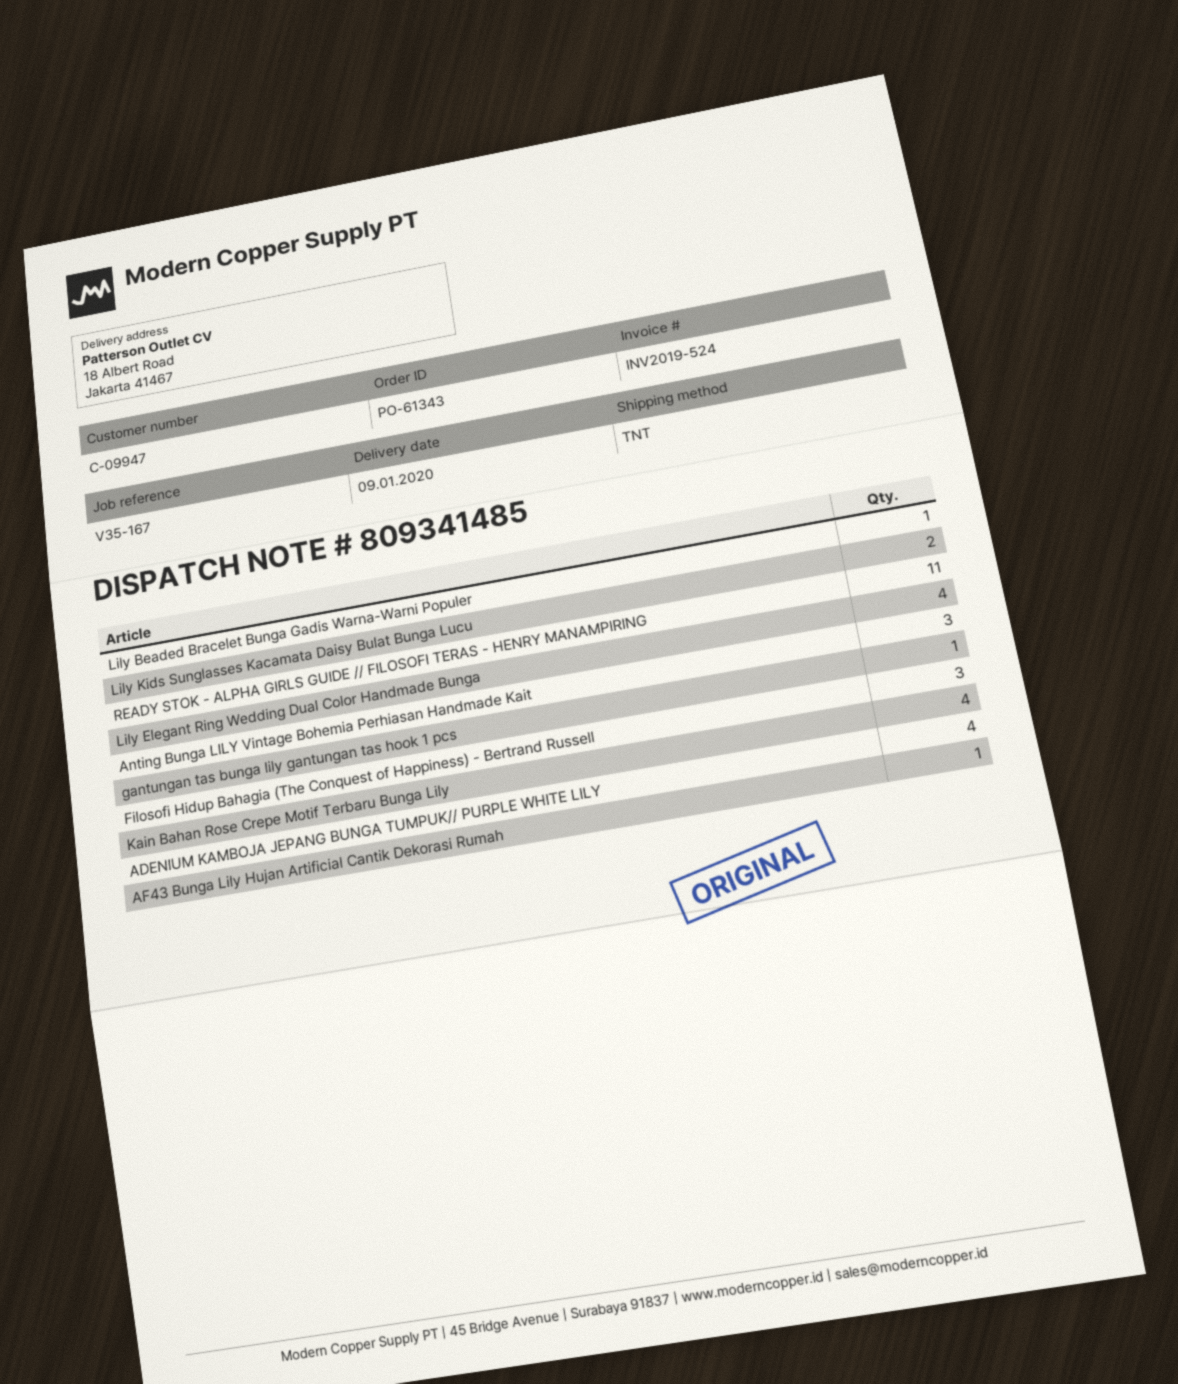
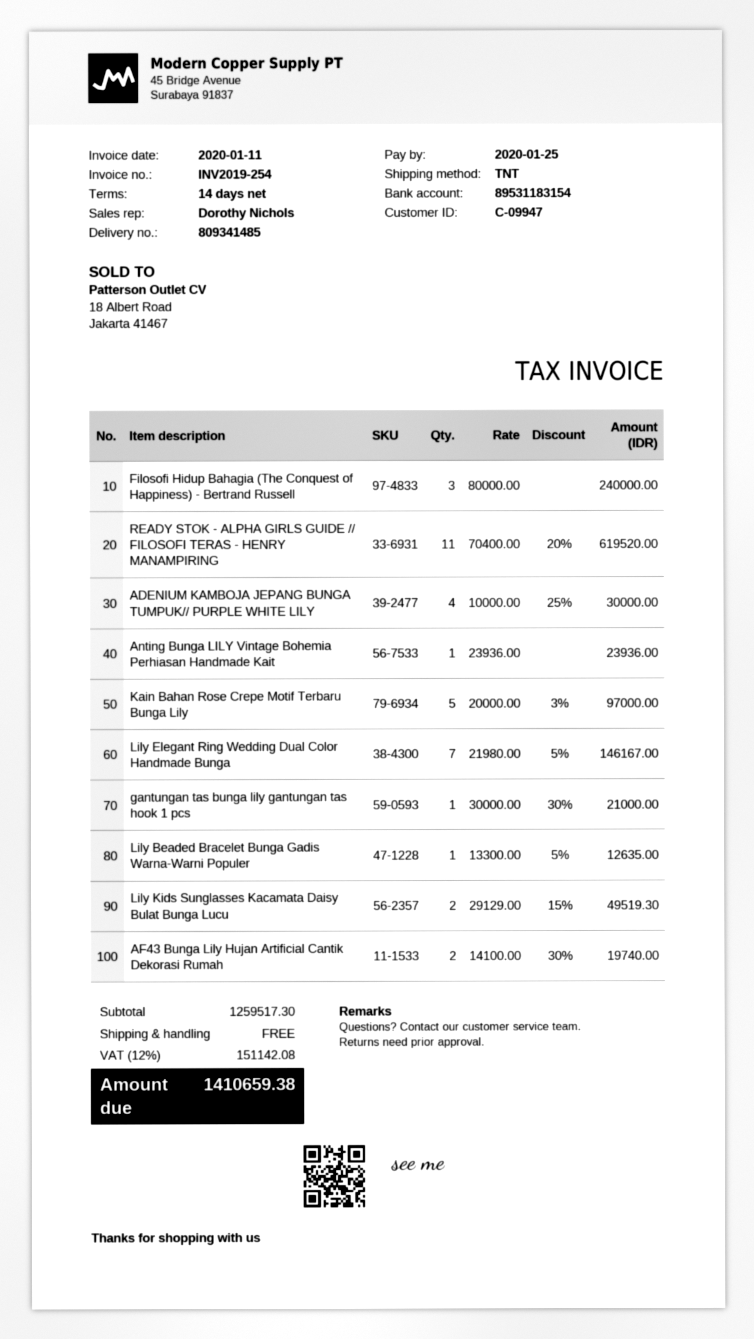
invoice number: INV2019-524 -> INV2019-254
Lily Elegant Ring Wedding Dual Color Handmade Bunga: 4 -> 7
Anting Bunga LILY Vintage Bohemia Perhiasan Handmade Kait: 3 -> 1
Kain Bahan Rose Crepe Motif Terbaru Bunga Lily: 4 -> 5
AF43 Bunga Lily Hujan Artificial Cantik Dekorasi Rumah: 1 -> 2

